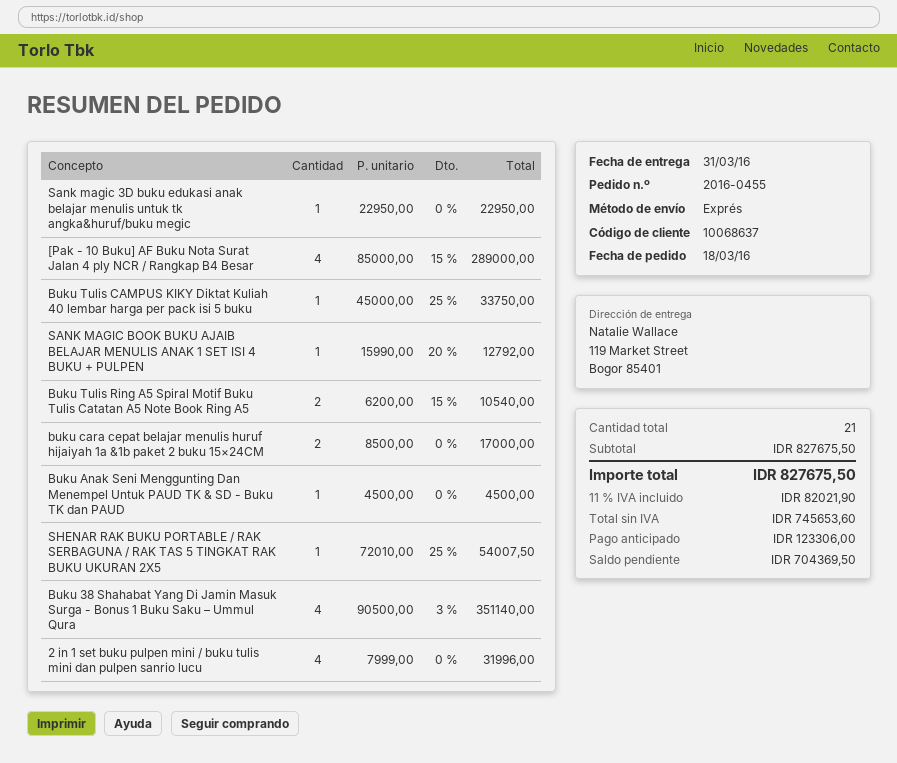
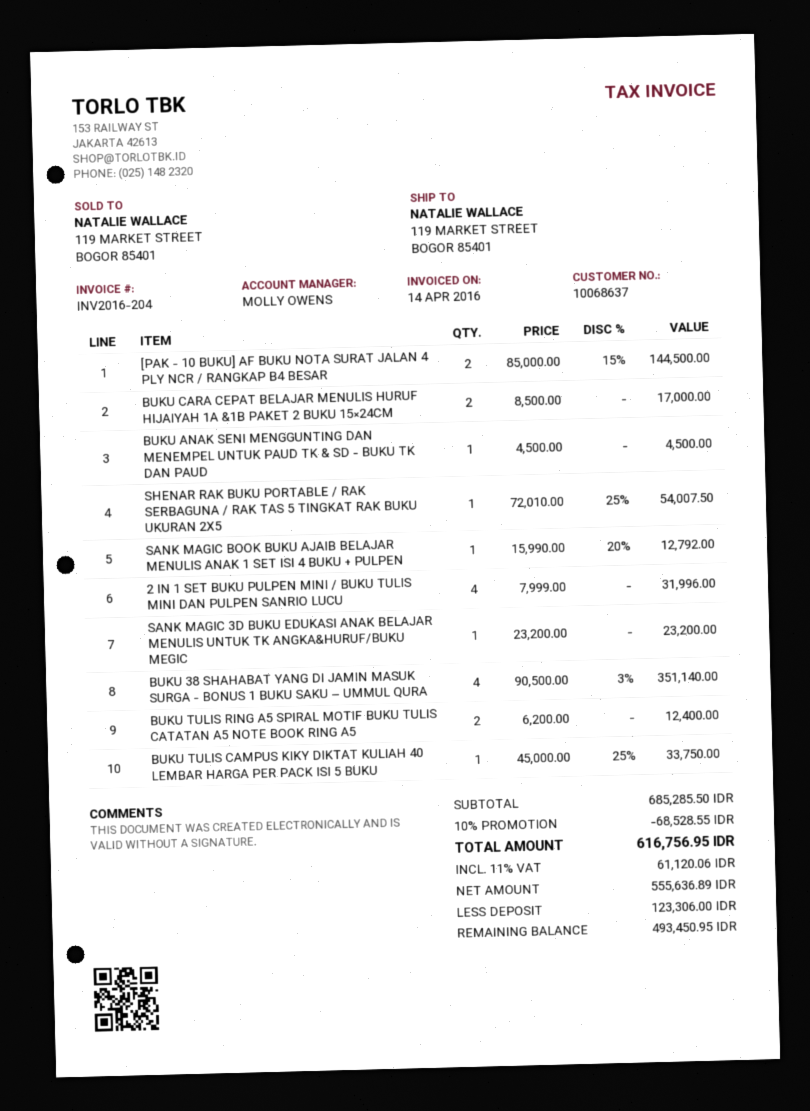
Sank magic 3D buku edukasi anak belajar menulis untuk tk angka&huruf/buku megic: 1 x 22950.00 = 22950.00 -> 1 x 23200.00 = 23200.00
[Pak - 10 Buku] AF Buku Nota Surat Jalan 4 ply NCR / Rangkap B4 Besar: 4 x 85000.00 - 15% = 289000.00 -> 2 x 85000.00 - 15% = 144500.00
Buku Tulis Ring A5 Spiral Motif Buku Tulis Catatan A5 Note Book Ring A5: 2 x 6200.00 - 15% = 10540.00 -> 2 x 6200.00 = 12400.00
subtotal: 827675.50 -> 685285.50
discount: none -> 10% = 68528.55
net: 745653.60 -> 555636.89
tax: 11% = 82021.90 -> 11% = 61120.06
total: 827675.50 -> 616756.95
balance: 704369.50 -> 493450.95

